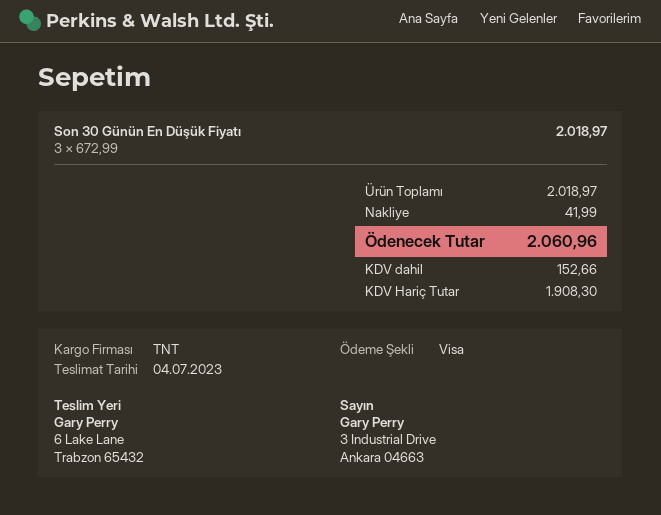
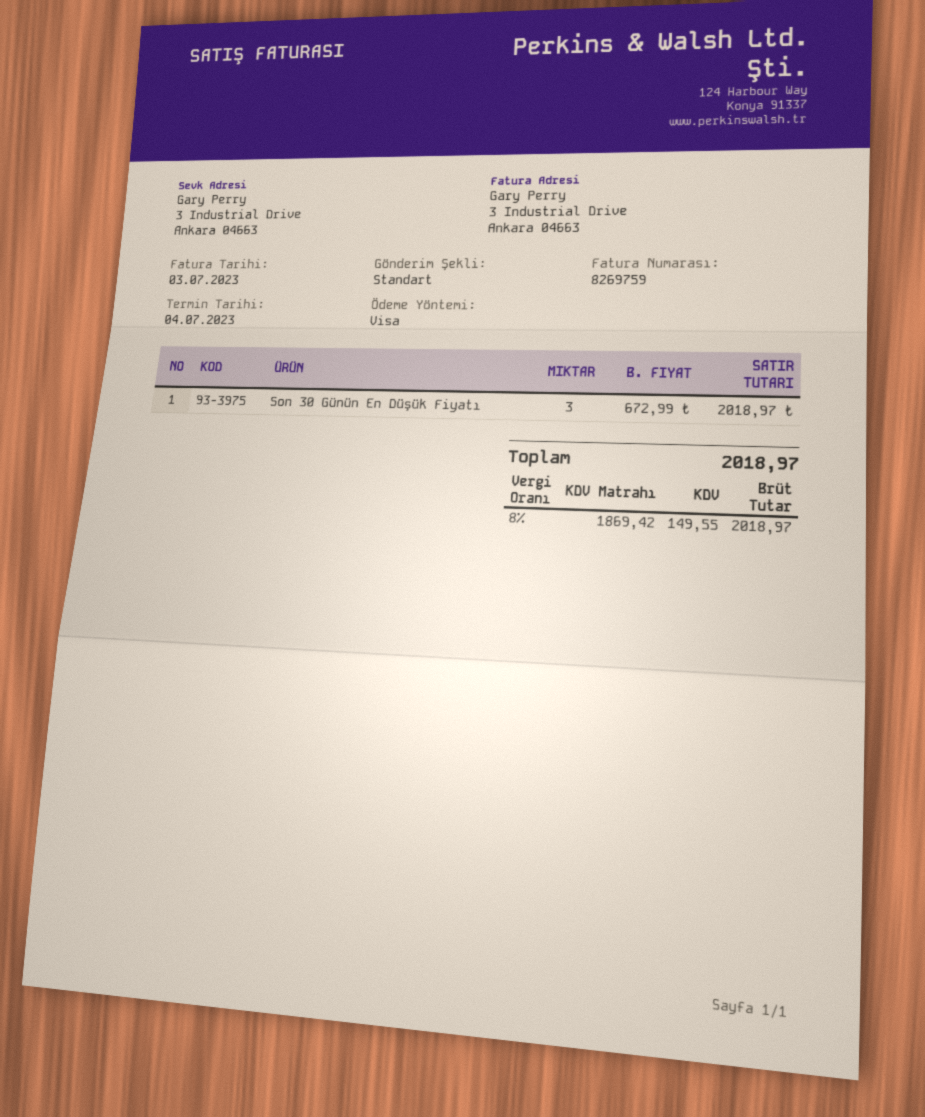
shipping method: TNT -> standard
ship to: 6 Lake Lane, Trabzon 65432 -> 3 Industrial Drive, Ankara 04663
shipping: 41.99 -> none
net: 1908.30 -> 1869.42
tax: 152.66 -> 149.55
total: 2060.96 -> 2018.97

